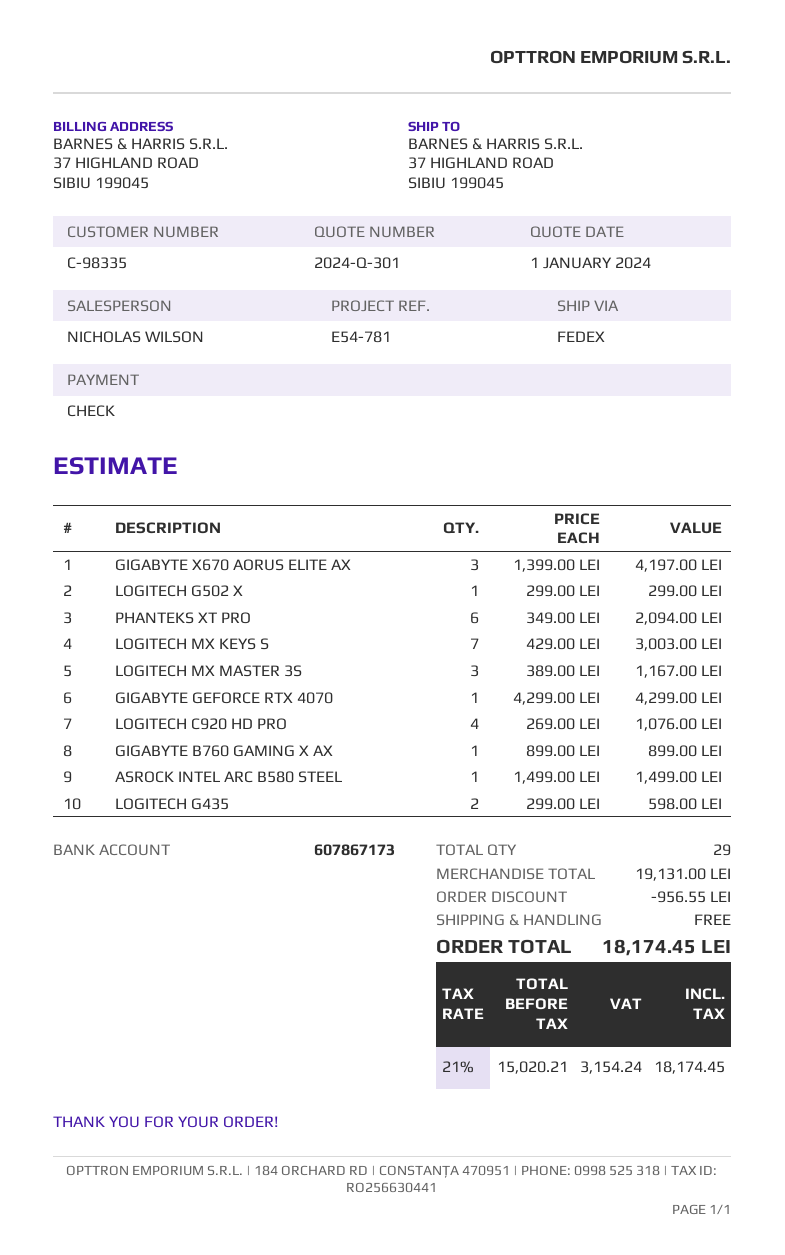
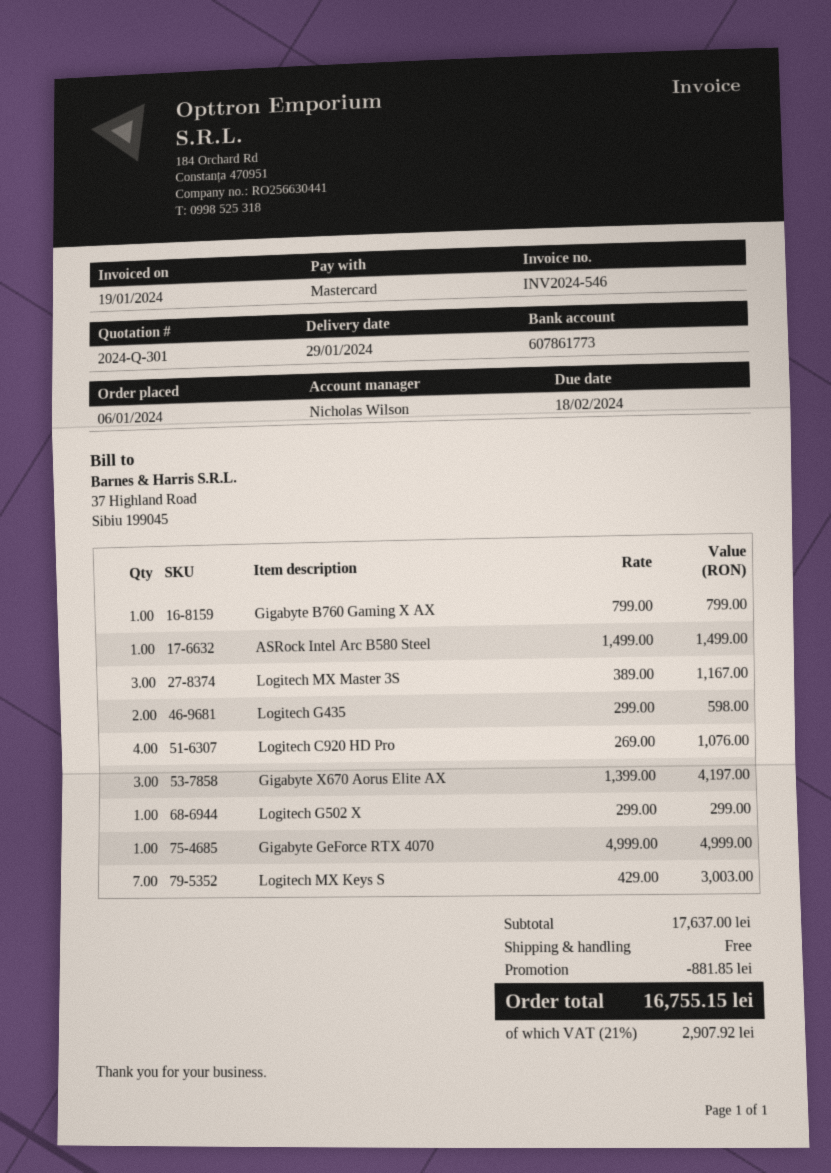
payment method: cheque -> Mastercard
bank account: 607867173 -> 607861773
PHANTEKS XT PRO: 6 x 349.00 = 2094.00 -> none
GIGABYTE GEFORCE RTX 4070: 1 x 4299.00 = 4299.00 -> 1 x 4999.00 = 4999.00
GIGABYTE B760 GAMING X AX: 1 x 899.00 = 899.00 -> 1 x 799.00 = 799.00
subtotal: 19131.00 -> 17637.00
discount: 956.55 -> 881.85
tax: 21% = 3154.24 -> 21% = 2907.92
total: 18174.45 -> 16755.15

